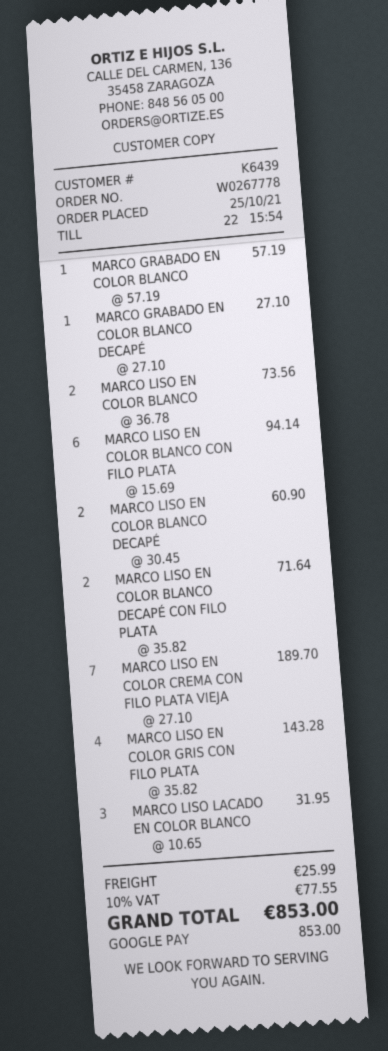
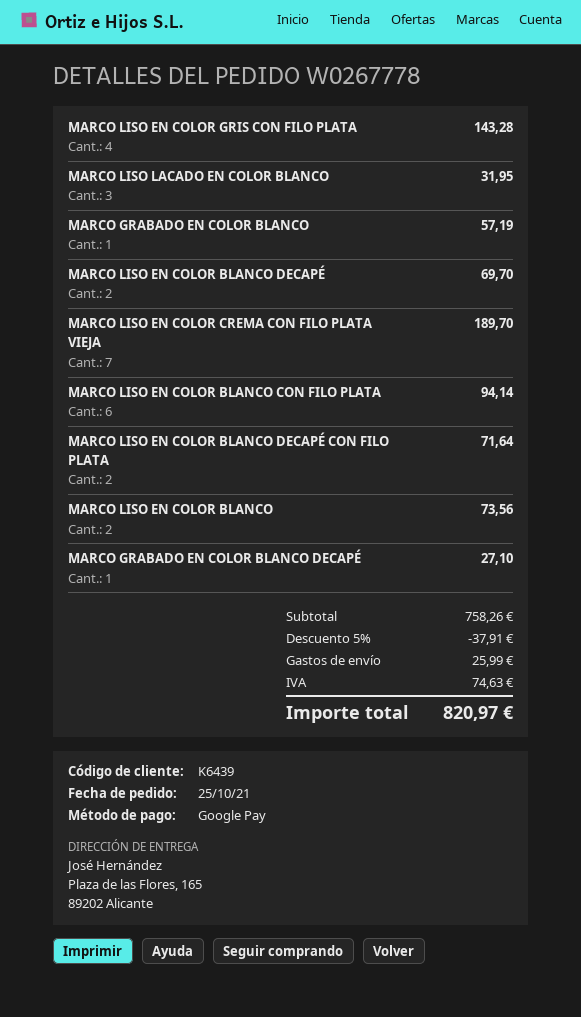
MARCO LISO EN COLOR BLANCO DECAPÉ: 2 for 60.90 -> 2 for 69.70
discount: none -> 5% = 37.91
tax: 77.55 -> 74.63
total: 853.00 -> 820.97

